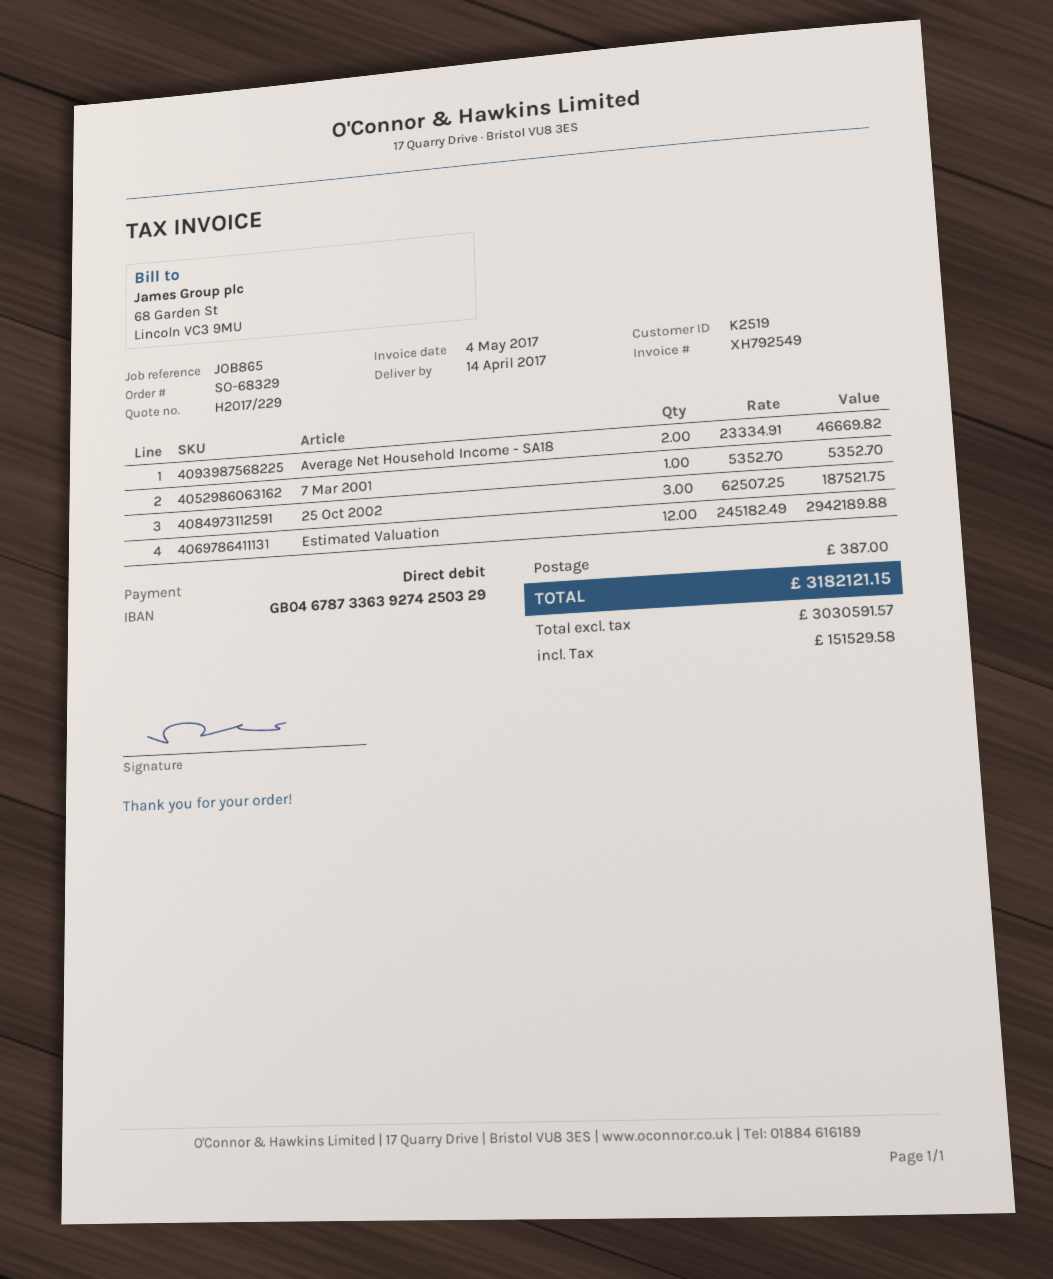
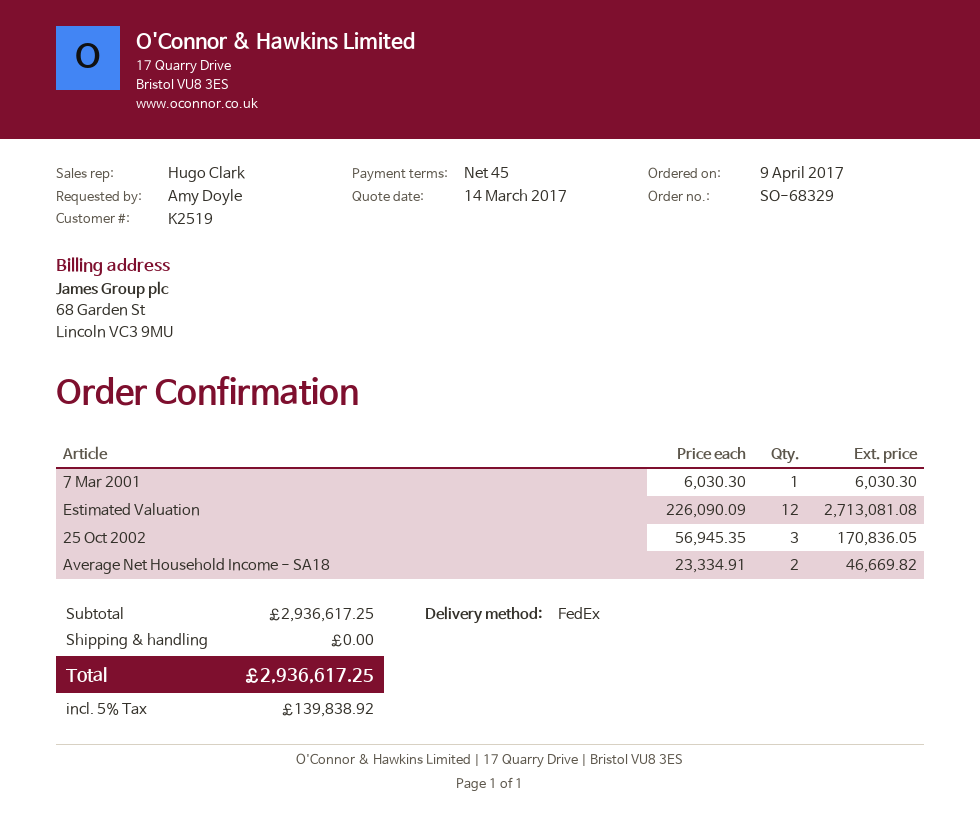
7 Mar 2001: 1 x 5352.70 = 5352.70 -> 1 x 6030.30 = 6030.30
25 Oct 2002: 3 x 62507.25 = 187521.75 -> 3 x 56945.35 = 170836.05
Estimated Valuation: 12 x 245182.49 = 2942189.88 -> 12 x 226090.09 = 2713081.08
shipping: 387.00 -> 0.00
tax: 151529.58 -> 139838.92
total: 3182121.15 -> 2936617.25

